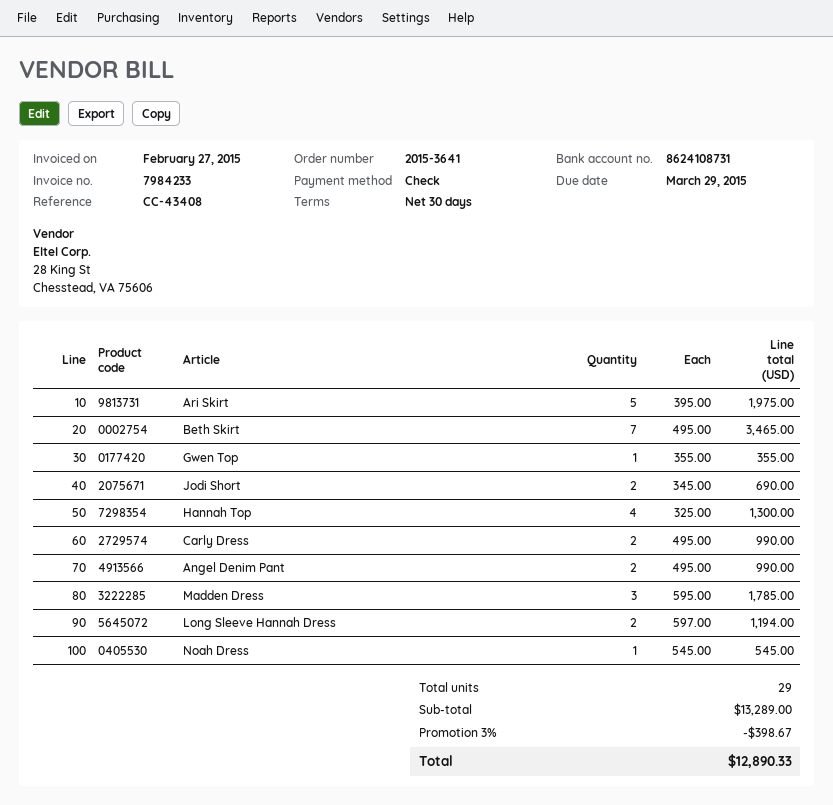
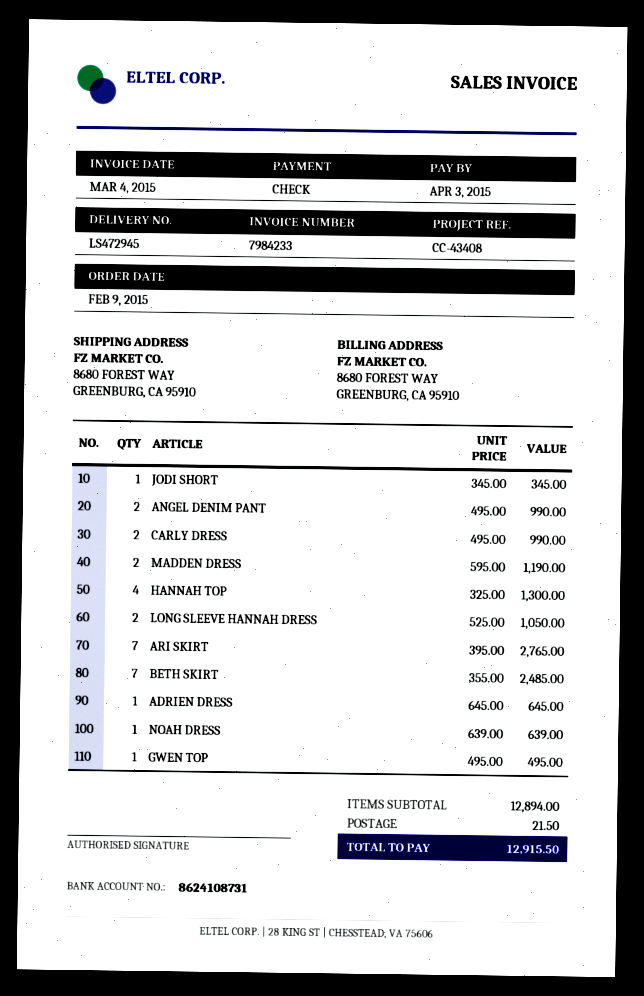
invoice date: 2015-02-27 -> 2015-03-04
due date: 2015-03-29 -> 2015-04-03
Ari Skirt: 5 x 395.00 = 1975.00 -> 7 x 395.00 = 2765.00
Beth Skirt: 7 x 495.00 = 3465.00 -> 7 x 355.00 = 2485.00
Gwen Top: 1 x 355.00 = 355.00 -> 1 x 495.00 = 495.00
Jodi Short: 2 x 345.00 = 690.00 -> 1 x 345.00 = 345.00
Madden Dress: 3 x 595.00 = 1785.00 -> 2 x 595.00 = 1190.00
Long Sleeve Hannah Dress: 2 x 597.00 = 1194.00 -> 2 x 525.00 = 1050.00
Noah Dress: 1 x 545.00 = 545.00 -> 1 x 639.00 = 639.00
ADRIEN DRESS: none -> 1 x 645.00 = 645.00
subtotal: 13289.00 -> 12894.00
discount: 3% = 398.67 -> none
shipping: none -> 21.50
total: 12890.33 -> 12915.50

